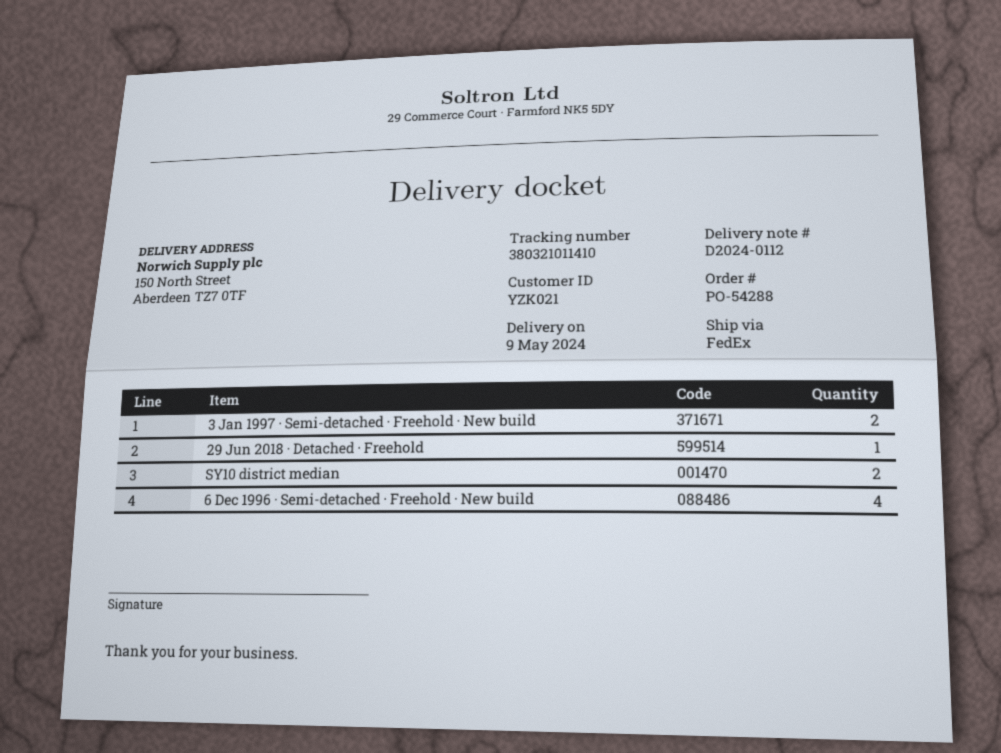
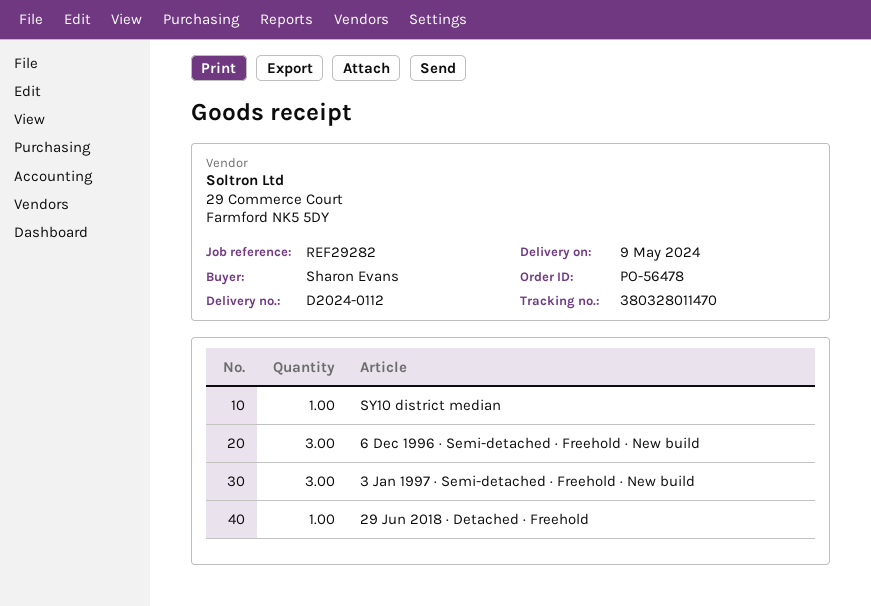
order number: PO-54288 -> PO-56478
tracking number: 380321011410 -> 380328011470
3 Jan 1997 · Semi-detached · Freehold · New build: 2 -> 3
SY10 district median: 2 -> 1
6 Dec 1996 · Semi-detached · Freehold · New build: 4 -> 3

